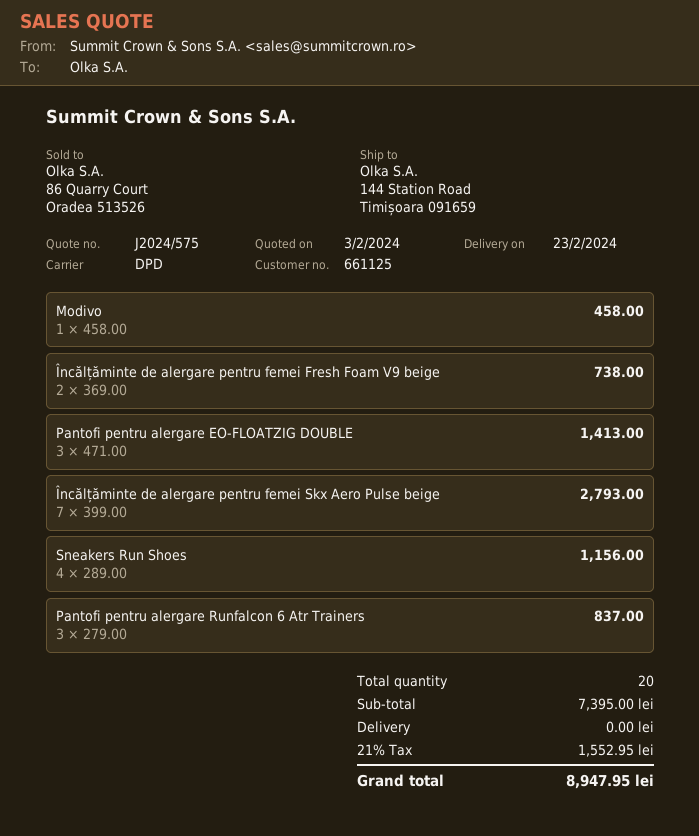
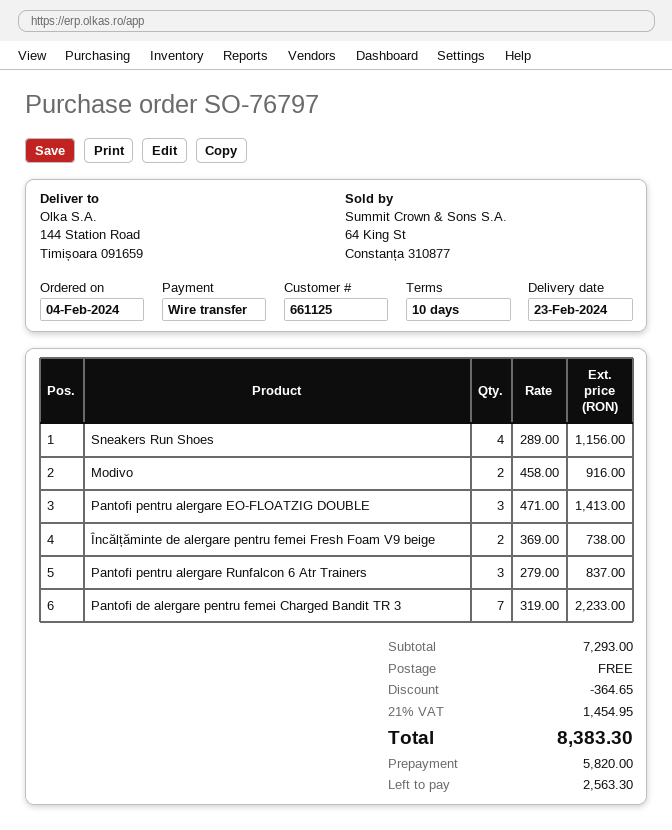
Modivo: 1 x 458.00 = 458.00 -> 2 x 458.00 = 916.00
Încălțăminte de alergare pentru femei Skx Aero Pulse beige: 7 x 399.00 = 2793.00 -> none
Pantofi de alergare pentru femei Charged Bandit TR 3: none -> 7 x 319.00 = 2233.00
subtotal: 7395.00 -> 7293.00
discount: none -> 364.65
tax: 21% = 1552.95 -> 21% = 1454.95
total: 8947.95 -> 8383.30

